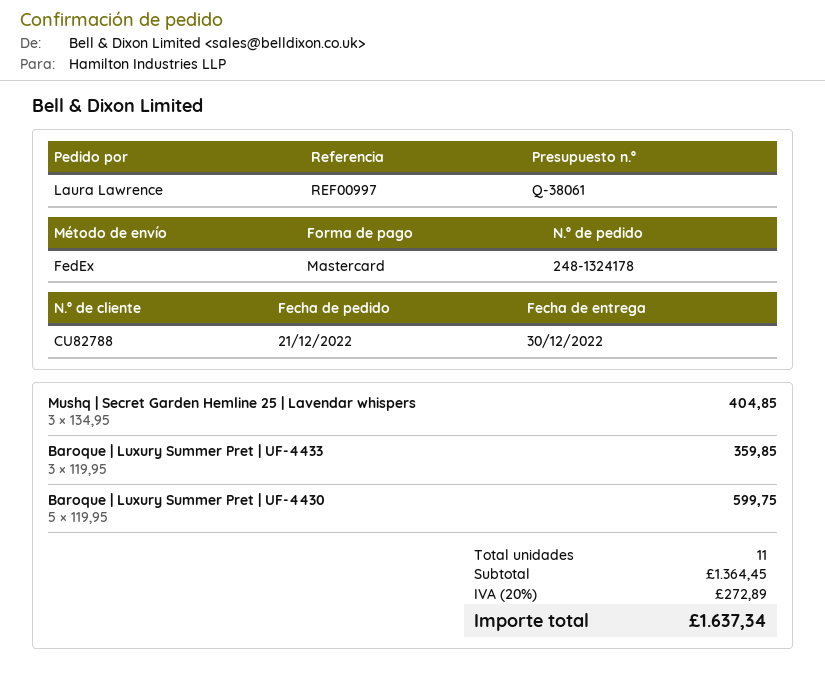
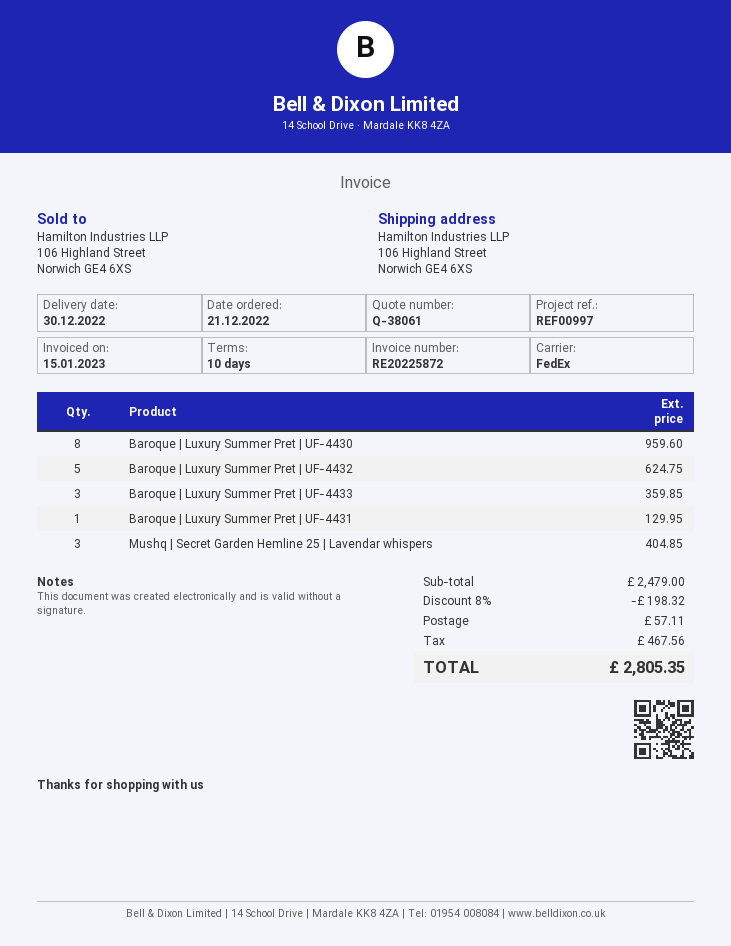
Baroque | Luxury Summer Pret | UF-4430: 5 for 599.75 -> 8 for 959.60
Baroque | Luxury Summer Pret | UF-4432: none -> 5 for 624.75
Baroque | Luxury Summer Pret | UF-4431: none -> 1 for 129.95
subtotal: 1364.45 -> 2479.00
discount: none -> 8% = 198.32
shipping: none -> 57.11
tax: 272.89 -> 467.56
total: 1637.34 -> 2805.35

